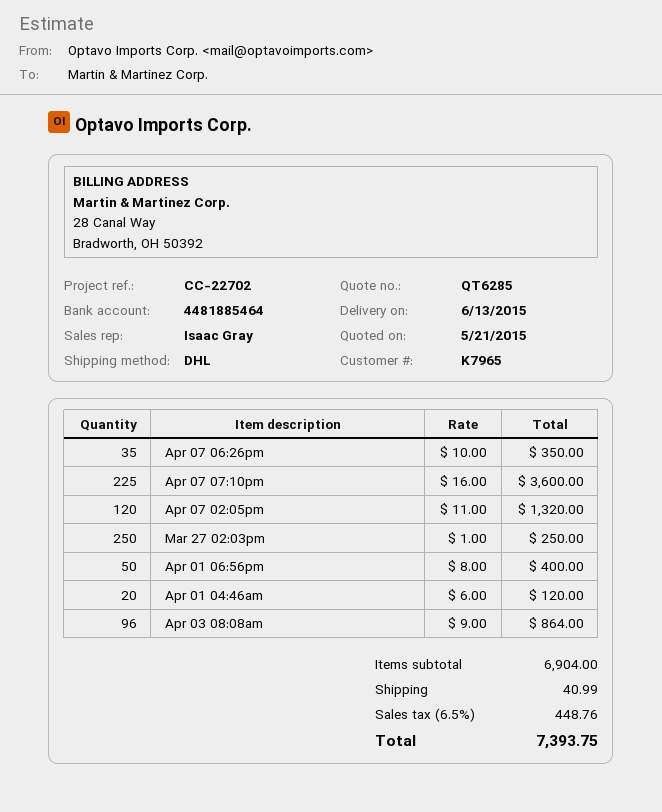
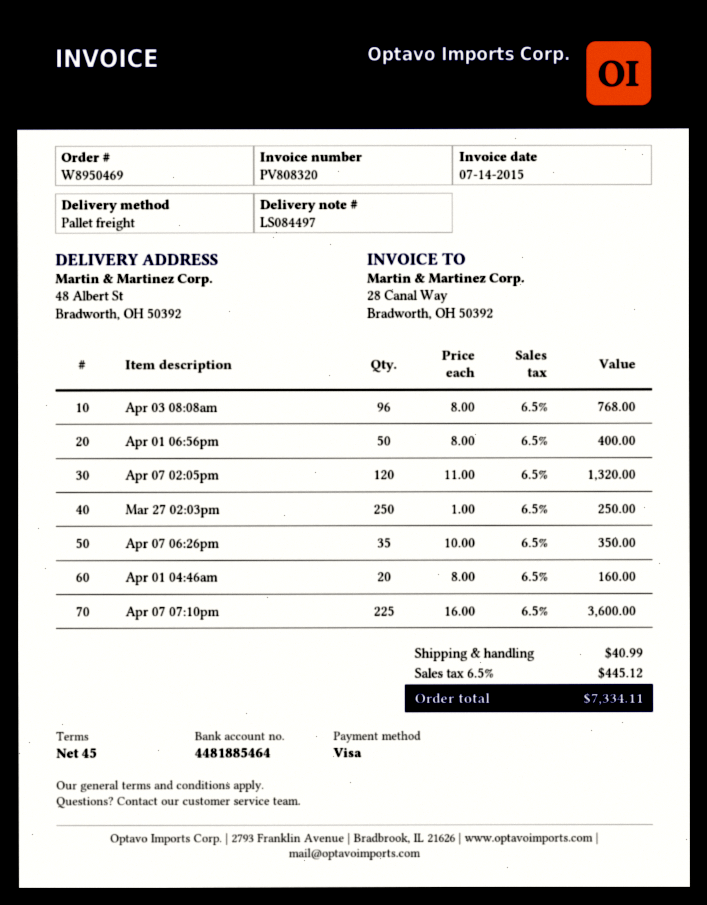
shipping method: DHL -> pallet freight
Apr 01 04:46am: 20 x 6.00 = 120.00 -> 20 x 8.00 = 160.00
Apr 03 08:08am: 96 x 9.00 = 864.00 -> 96 x 8.00 = 768.00
tax: 6.5% = 448.76 -> 6.5% = 445.12
total: 7393.75 -> 7334.11

